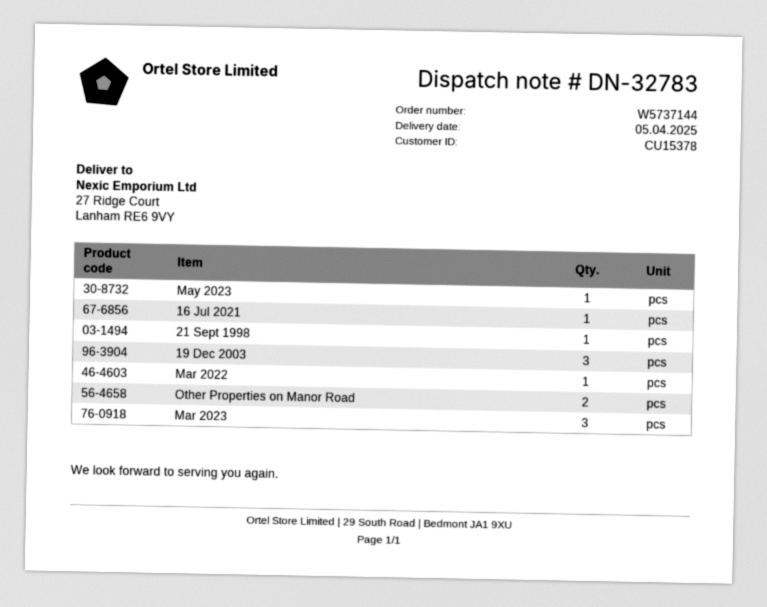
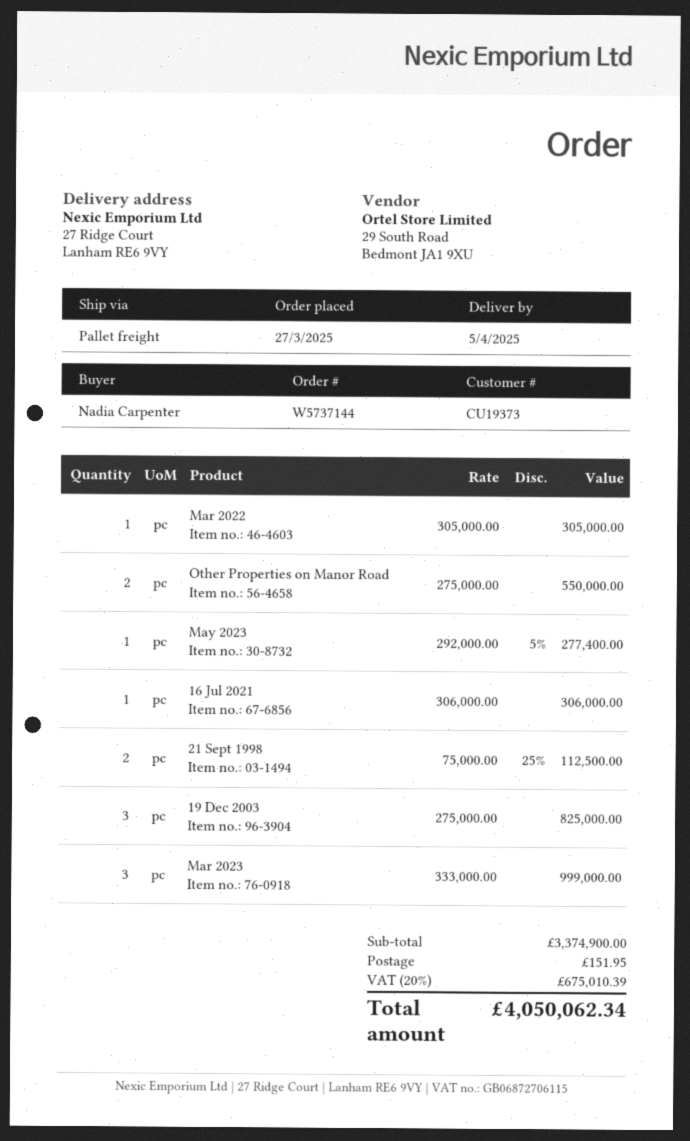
customer number: CU15378 -> CU19373
21 Sept 1998: 1 -> 2

